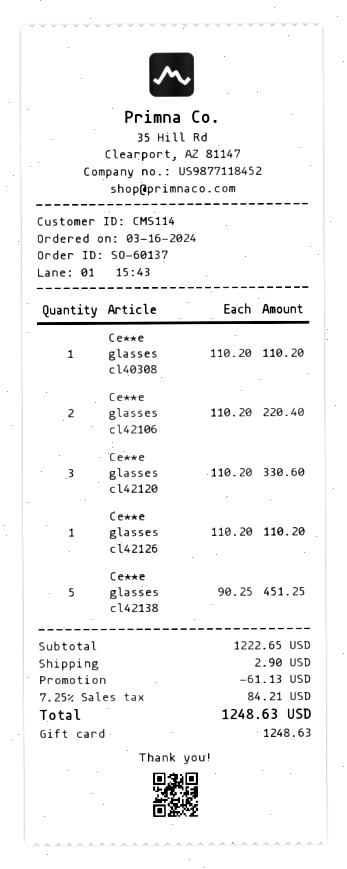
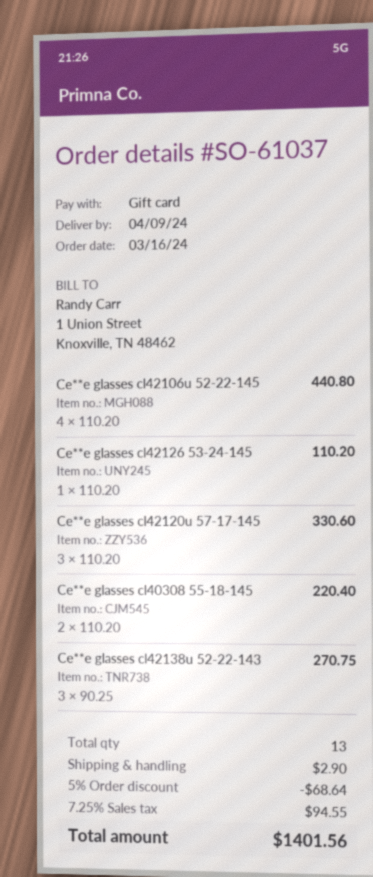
order number: SO-60137 -> SO-61037
Ce**e glasses cl40308: 1 x 110.20 = 110.20 -> 2 x 110.20 = 220.40
Ce**e glasses cl42106: 2 x 110.20 = 220.40 -> 4 x 110.20 = 440.80
Ce**e glasses cl42138: 5 x 90.25 = 451.25 -> 3 x 90.25 = 270.75
discount: 61.13 -> 68.64
tax: 7.25% = 84.21 -> 7.25% = 94.55
total: 1248.63 -> 1401.56

